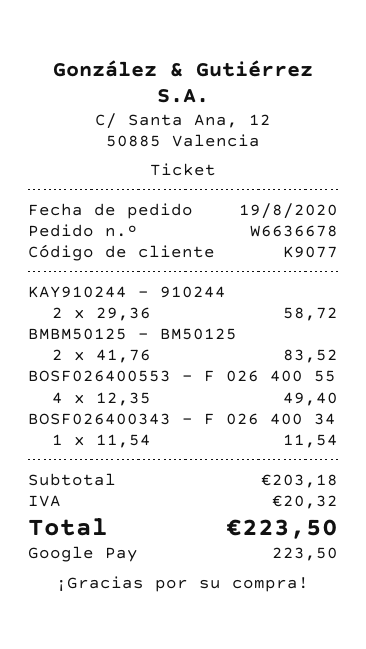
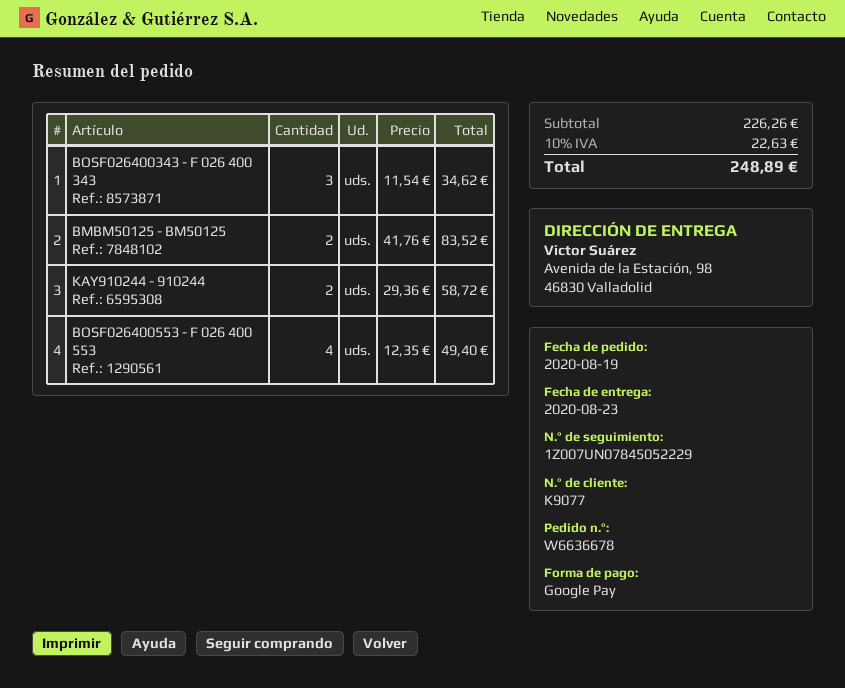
BOSF026400343 - F 026 400 34: 1 x 11.54 = 11.54 -> 3 x 11.54 = 34.62
subtotal: 203.18 -> 226.26
tax: 20.32 -> 22.63
total: 223.50 -> 248.89

